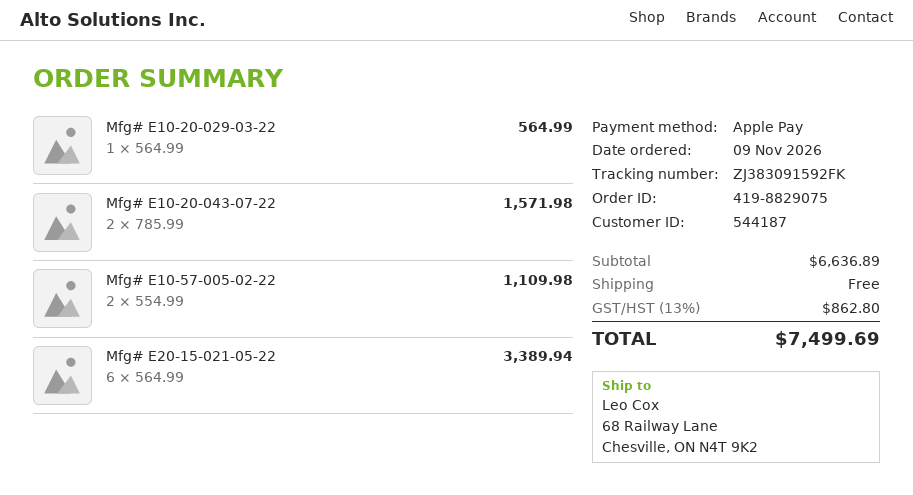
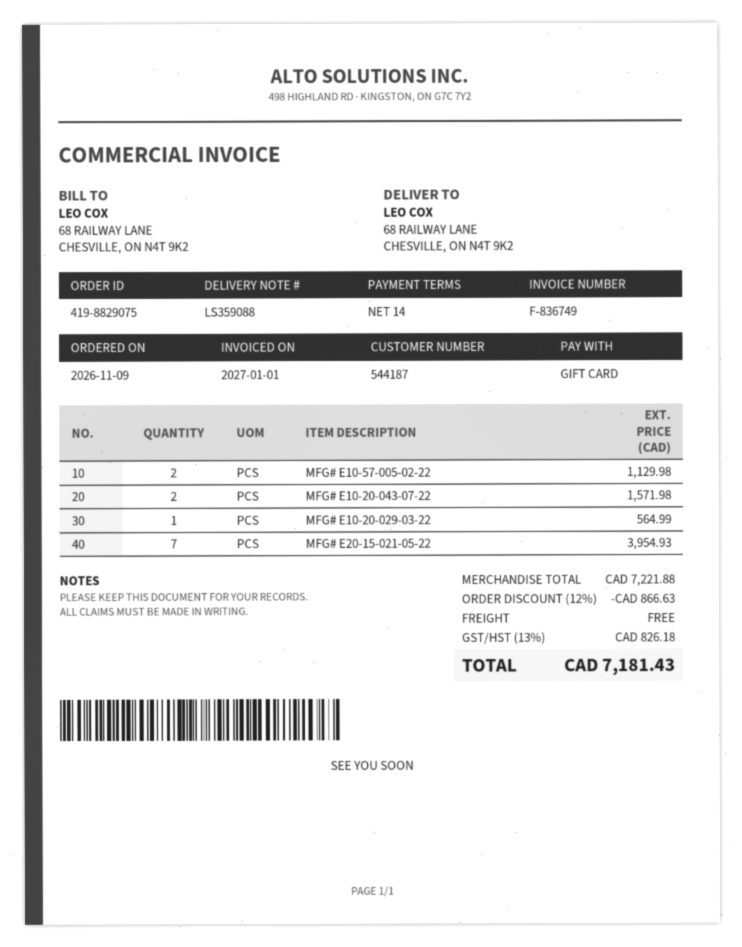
payment method: Apple Pay -> gift card
Mfg# E10-57-005-02-22: 2 for 1109.98 -> 2 for 1129.98
Mfg# E20-15-021-05-22: 6 for 3389.94 -> 7 for 3954.93
subtotal: 6636.89 -> 7221.88
discount: none -> 12% = 866.63
tax: 13% = 862.80 -> 13% = 826.18
total: 7499.69 -> 7181.43

